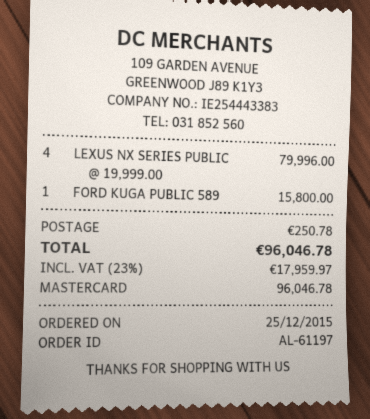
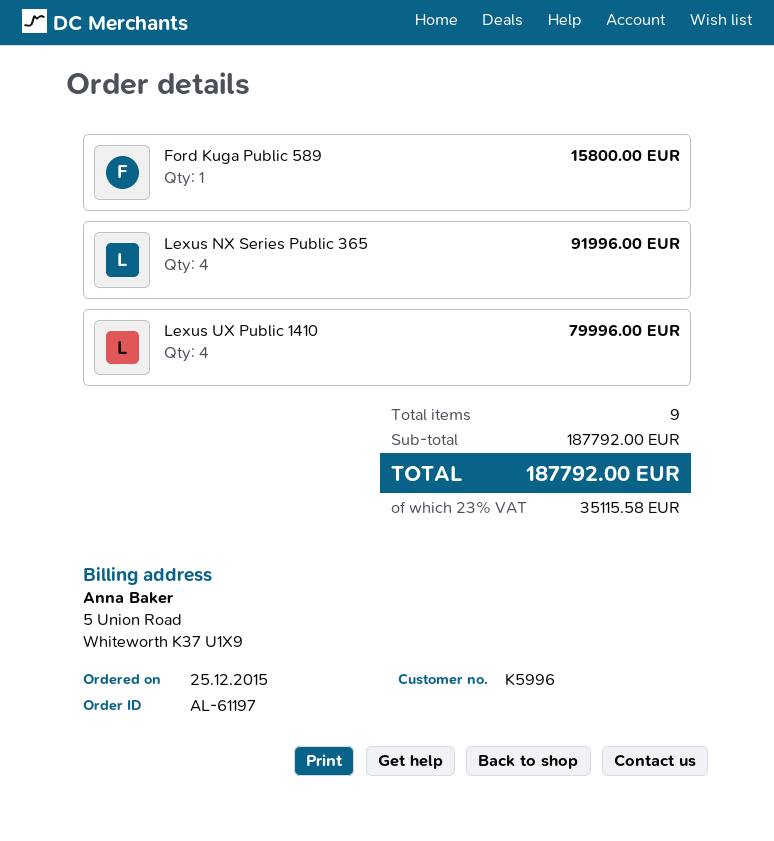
LEXUS NX SERIES PUBLIC: 4 for 79996.00 -> 4 for 91996.00
Lexus UX Public 1410: none -> 4 for 79996.00
shipping: 250.78 -> none
tax: 23% = 17959.97 -> 23% = 35115.58
total: 96046.78 -> 187792.00

